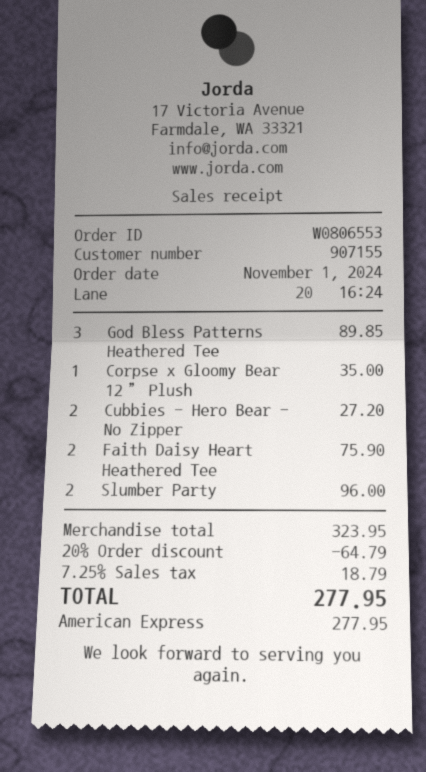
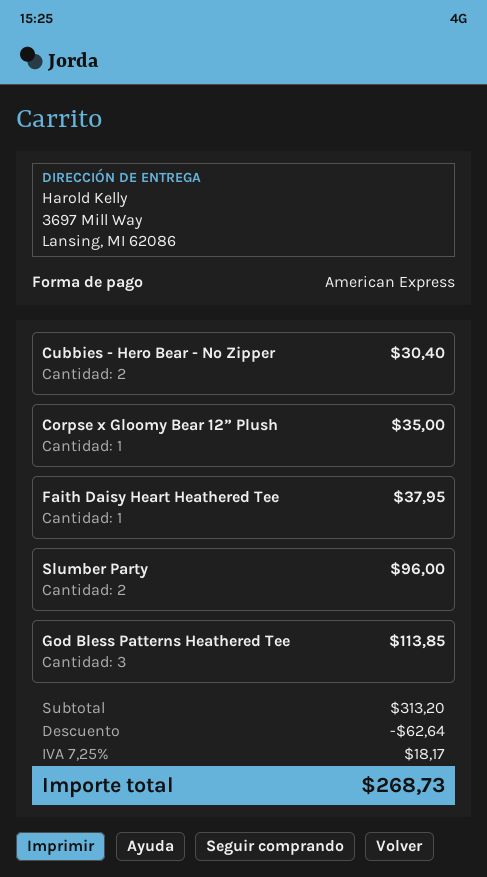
God Bless Patterns Heathered Tee: 3 for 89.85 -> 3 for 113.85
Cubbies - Hero Bear - No Zipper: 2 for 27.20 -> 2 for 30.40
Faith Daisy Heart Heathered Tee: 2 for 75.90 -> 1 for 37.95
subtotal: 323.95 -> 313.20
discount: 64.79 -> 62.64
tax: 7.25% = 18.79 -> 7.25% = 18.17
total: 277.95 -> 268.73

